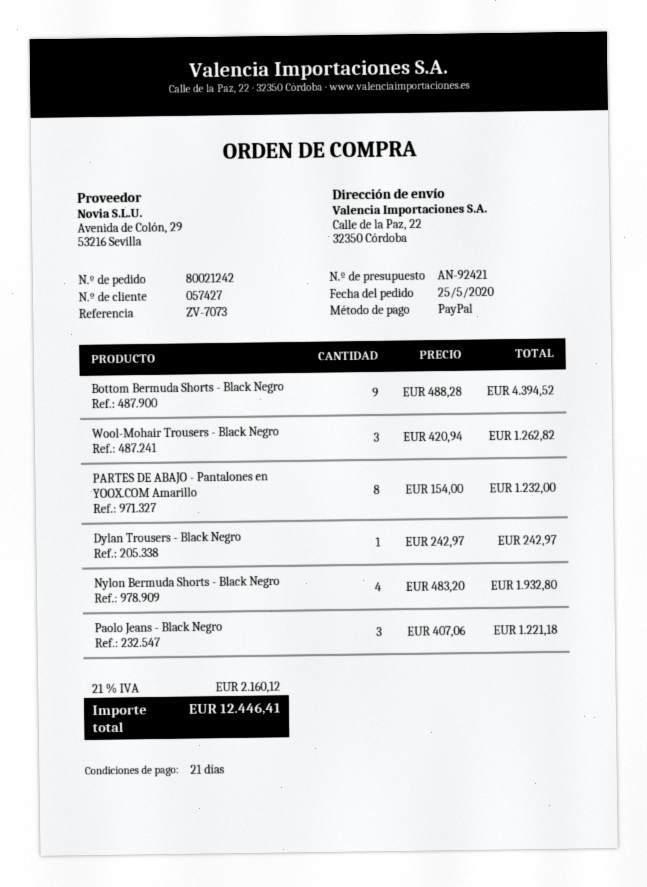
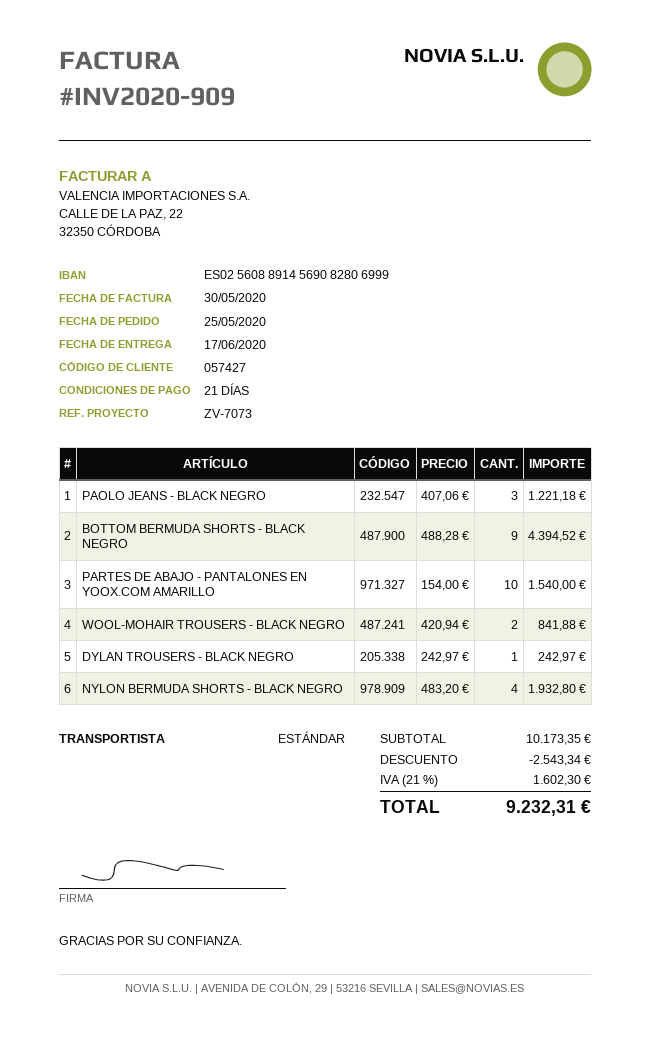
Wool-Mohair Trousers - Black Negro: 3 x 420.94 = 1262.82 -> 2 x 420.94 = 841.88
PARTES DE ABAJO - Pantalones en YOOX.COM Amarillo: 8 x 154.00 = 1232.00 -> 10 x 154.00 = 1540.00
discount: none -> 2543.34
tax: 21% = 2160.12 -> 21% = 1602.30
total: 12446.41 -> 9232.31

